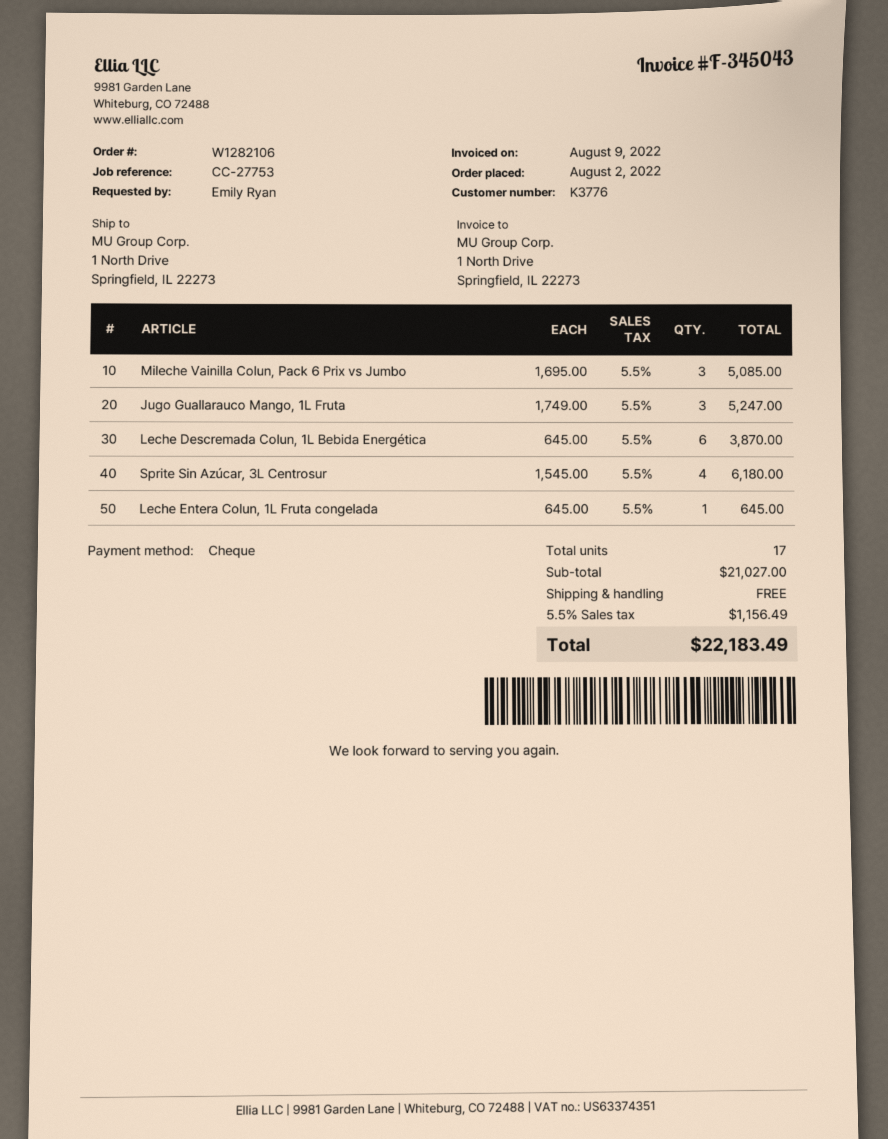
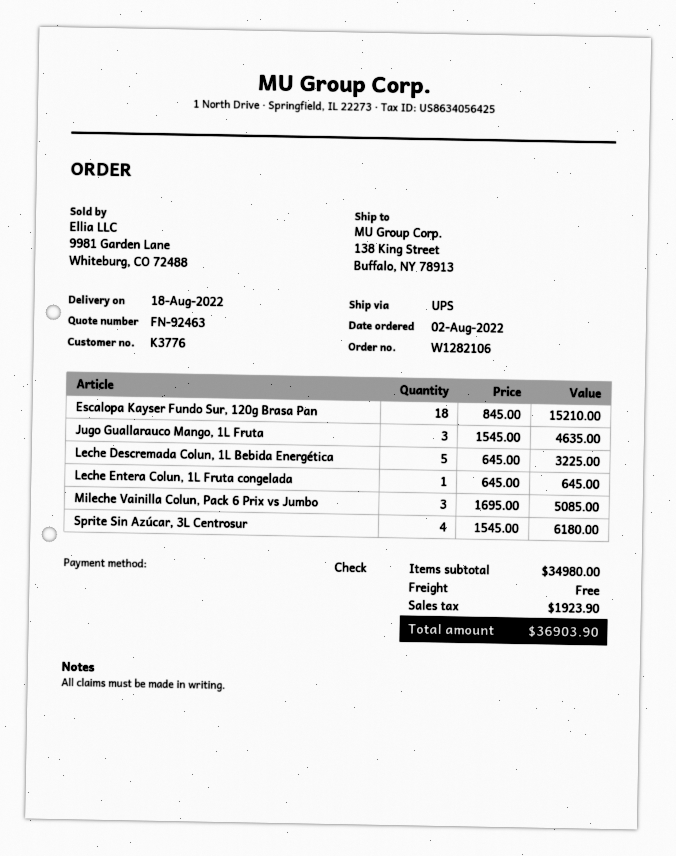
ship to: 1 North Drive, Springfield, IL 22273 -> 138 King Street, Buffalo, NY 78913
Jugo Guallarauco Mango, 1L Fruta: 3 x 1749.00 = 5247.00 -> 3 x 1545.00 = 4635.00
Leche Descremada Colun, 1L Bebida Energética: 6 x 645.00 = 3870.00 -> 5 x 645.00 = 3225.00
Escalopa Kayser Fundo Sur, 120g Brasa Pan: none -> 18 x 845.00 = 15210.00
subtotal: 21027.00 -> 34980.00
tax: 1156.49 -> 1923.90
total: 22183.49 -> 36903.90

